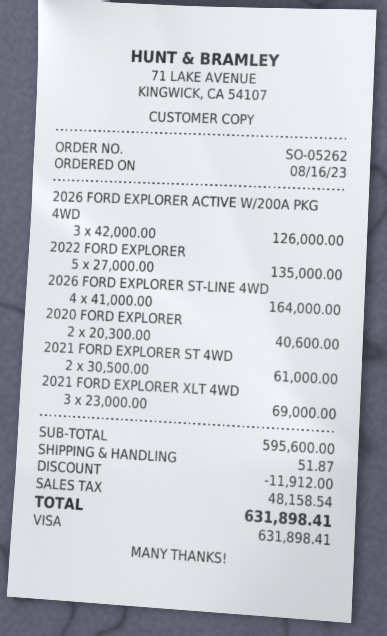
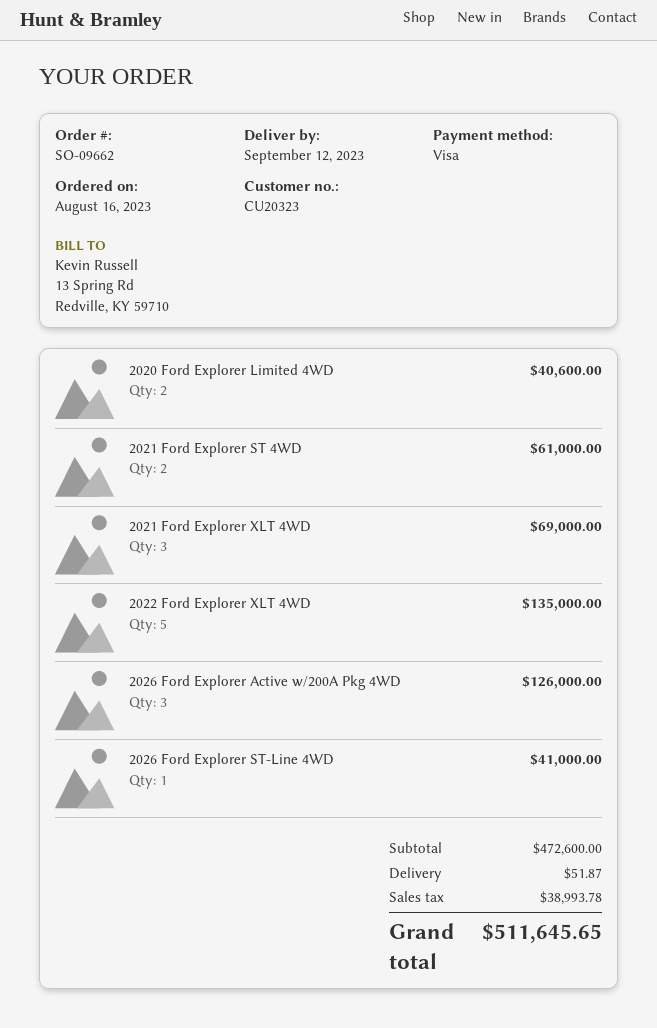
order number: SO-05262 -> SO-09662
2026 FORD EXPLORER ST-LINE 4WD: 4 for 164000.00 -> 1 for 41000.00
subtotal: 595600.00 -> 472600.00
discount: 11912.00 -> none
tax: 48158.54 -> 38993.78
total: 631898.41 -> 511645.65

